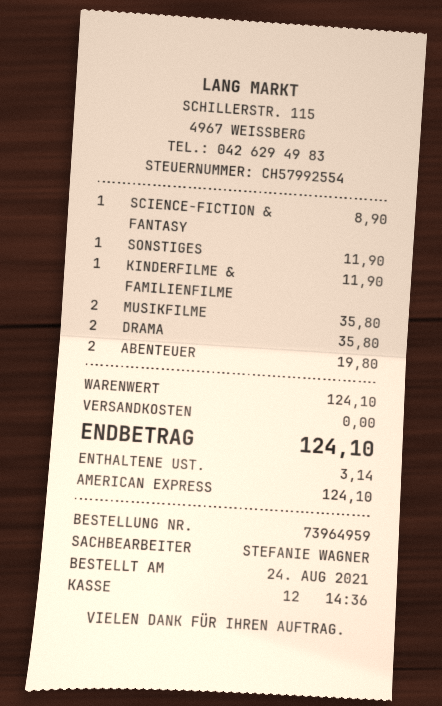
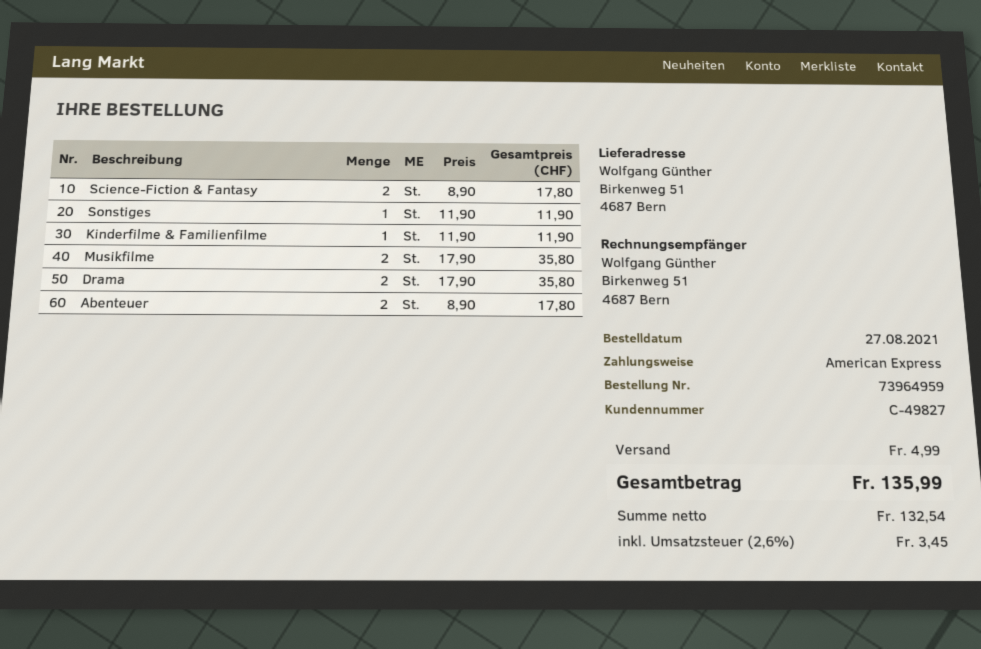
order date: 2021-08-24 -> 2021-08-27
SCIENCE-FICTION & FANTASY: 1 for 8.90 -> 2 for 17.80
ABENTEUER: 2 for 19.80 -> 2 for 17.80
shipping: 0.00 -> 4.99
tax: 3.14 -> 3.45
total: 124.10 -> 135.99

